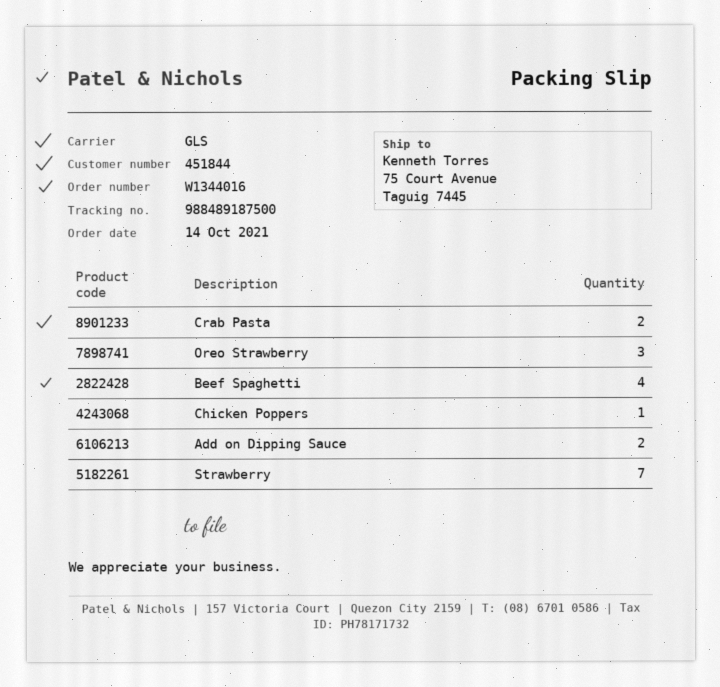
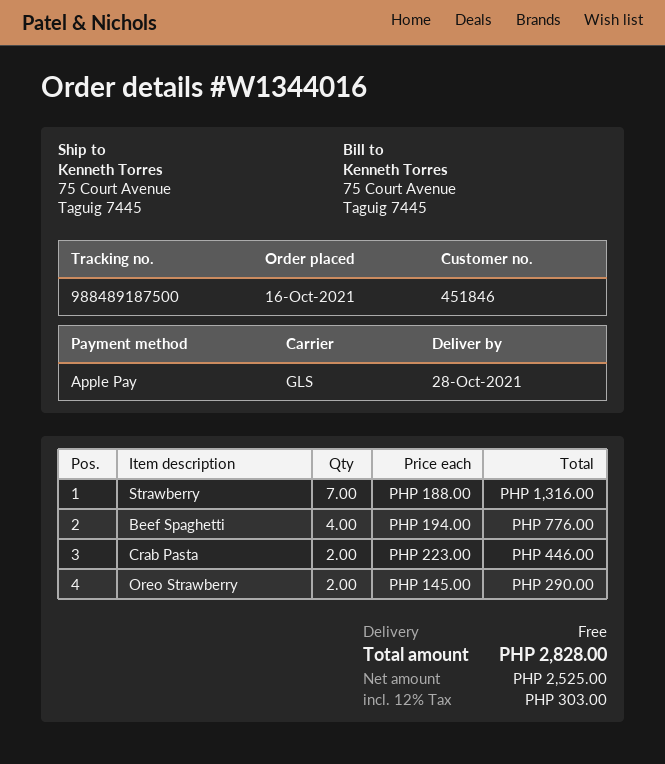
order date: 2021-10-14 -> 2021-10-16
customer number: 451844 -> 451846
Oreo Strawberry: 3 -> 2
Chicken Poppers: 1 -> none
Add on Dipping Sauce: 2 -> none

